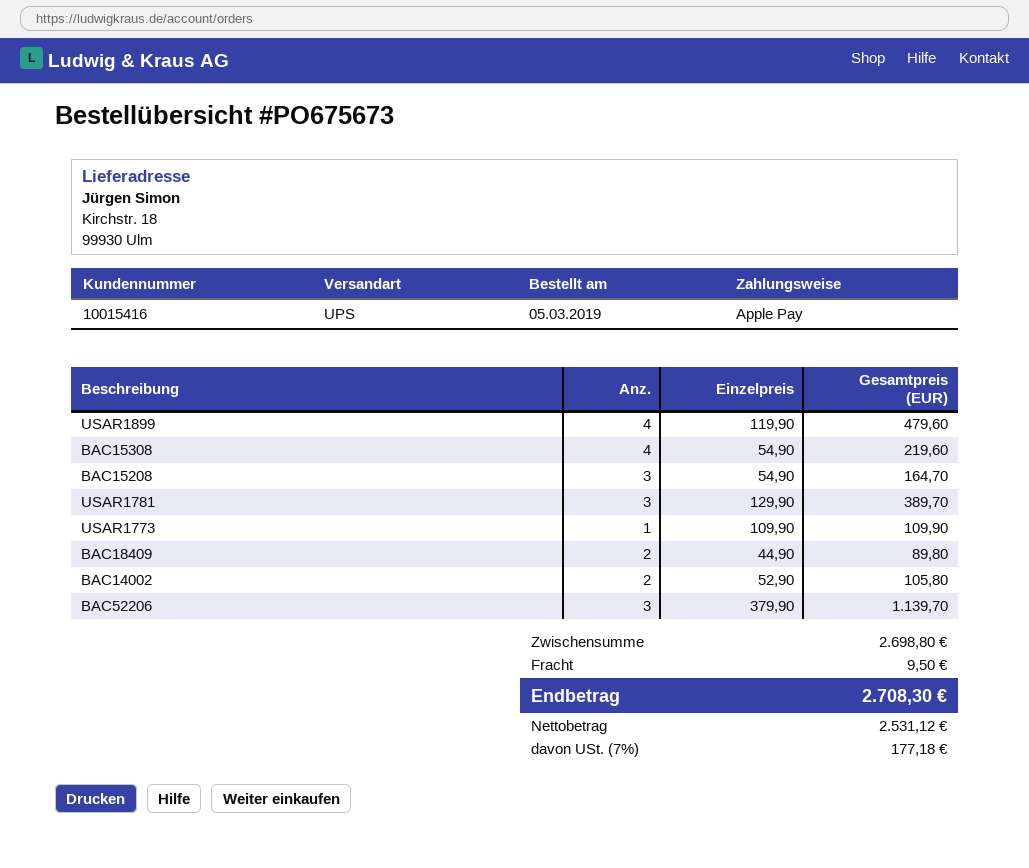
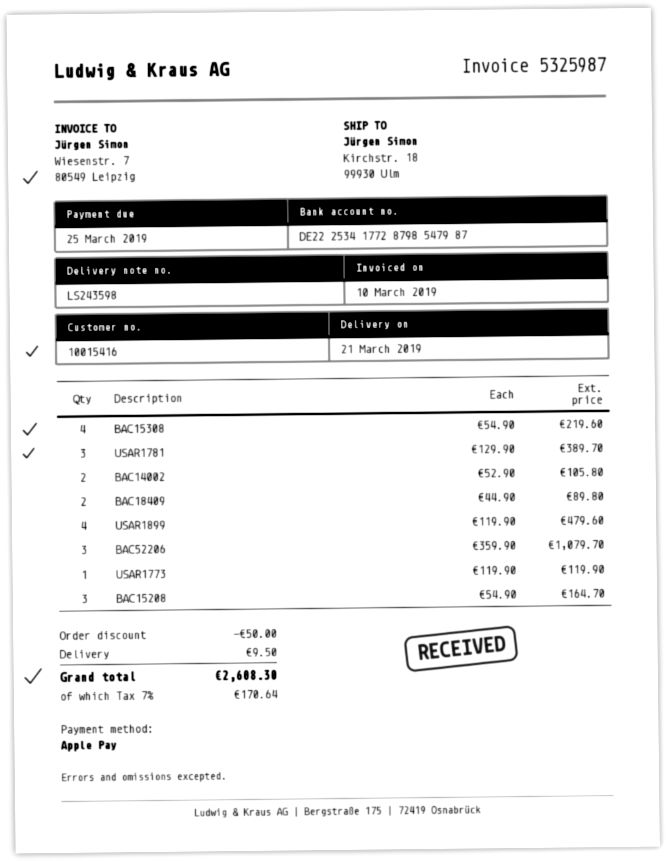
USAR1773: 1 x 109.90 = 109.90 -> 1 x 119.90 = 119.90
BAC52206: 3 x 379.90 = 1139.70 -> 3 x 359.90 = 1079.70
discount: none -> 50.00
tax: 7% = 177.18 -> 7% = 170.64
total: 2708.30 -> 2608.30

